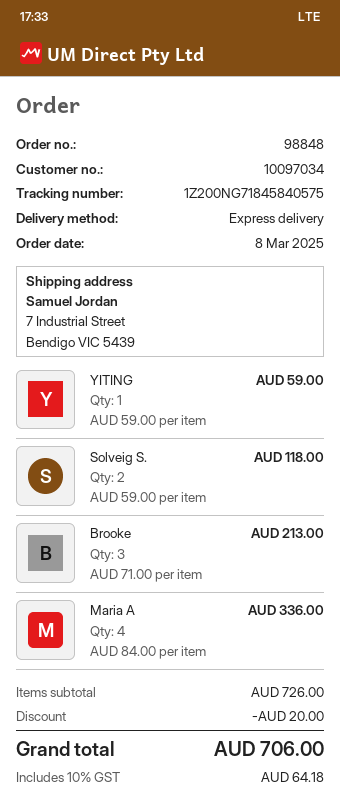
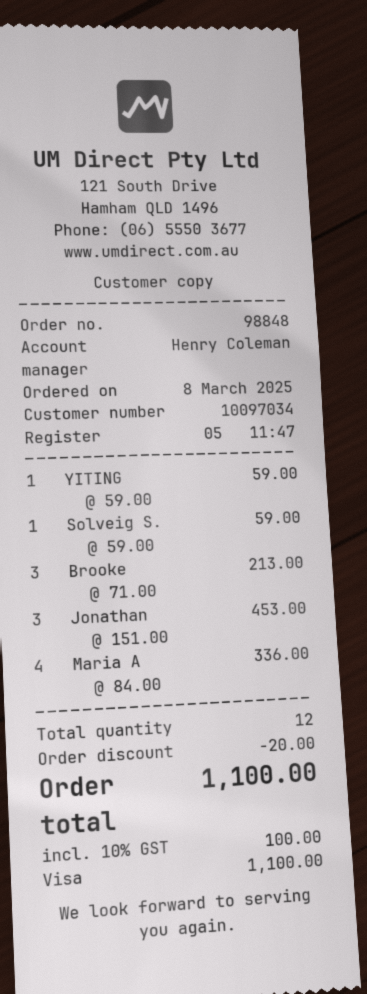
Solveig S.: 2 x 59.00 = 118.00 -> 1 x 59.00 = 59.00
Jonathan: none -> 3 x 151.00 = 453.00
tax: 10% = 64.18 -> 10% = 100.00
total: 706.00 -> 1100.00

